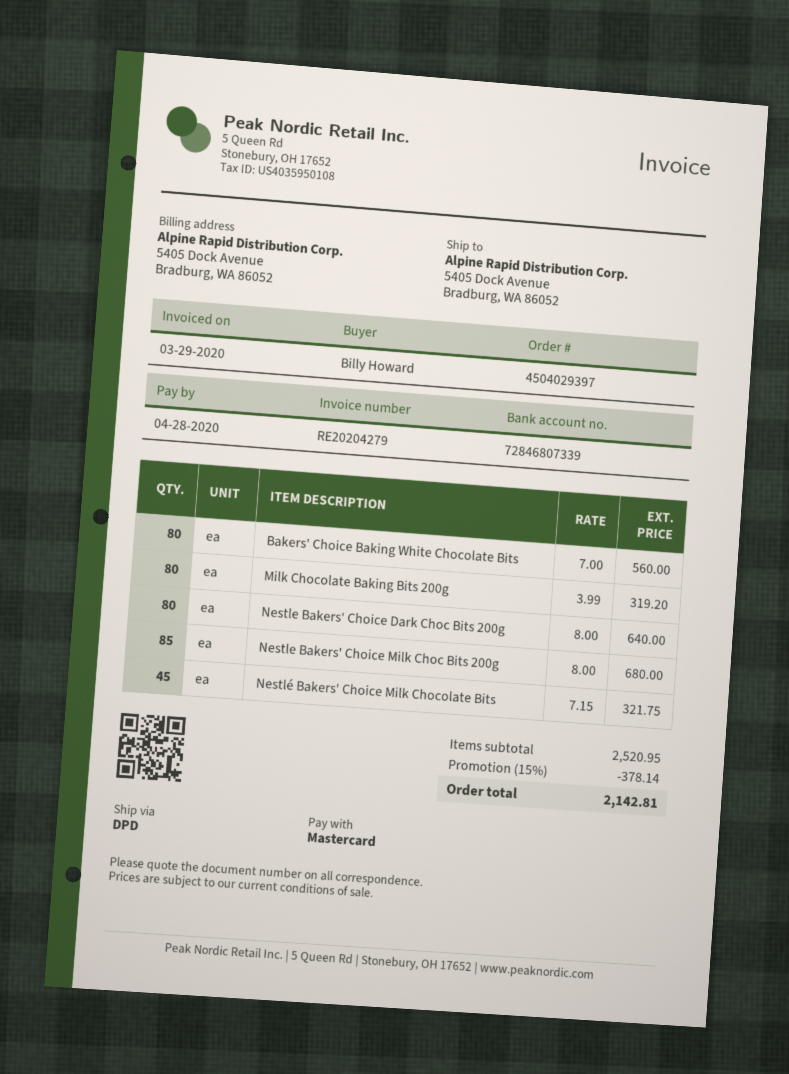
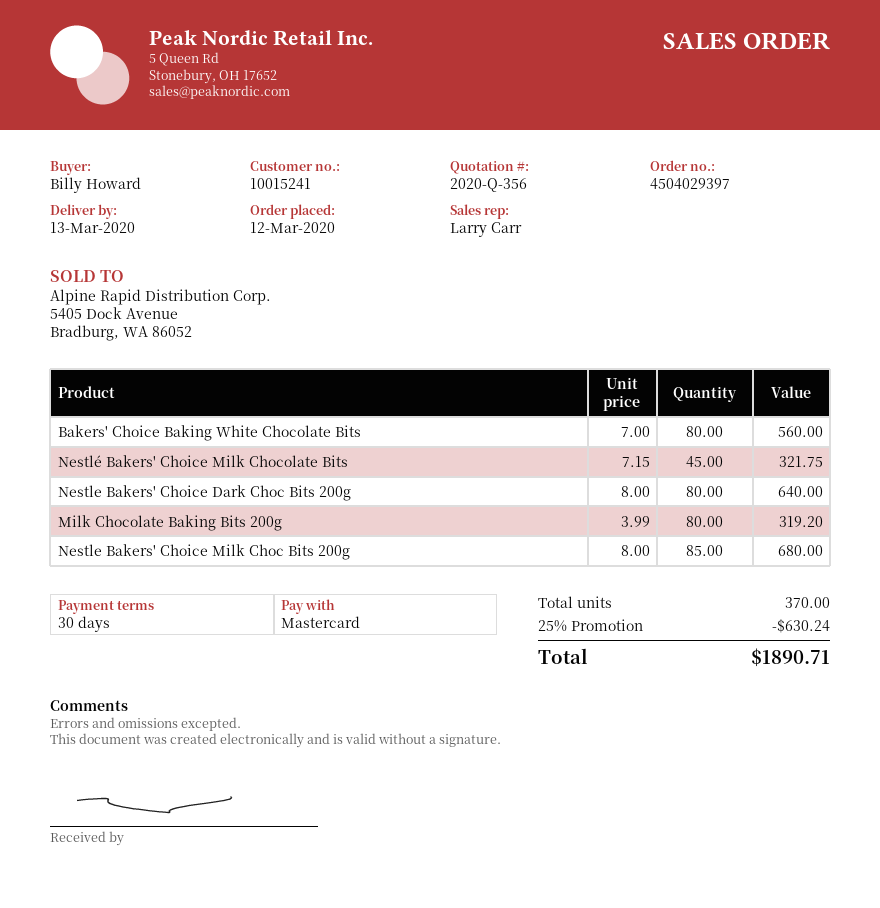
discount: 15% = 378.14 -> 25% = 630.24
total: 2142.81 -> 1890.71

